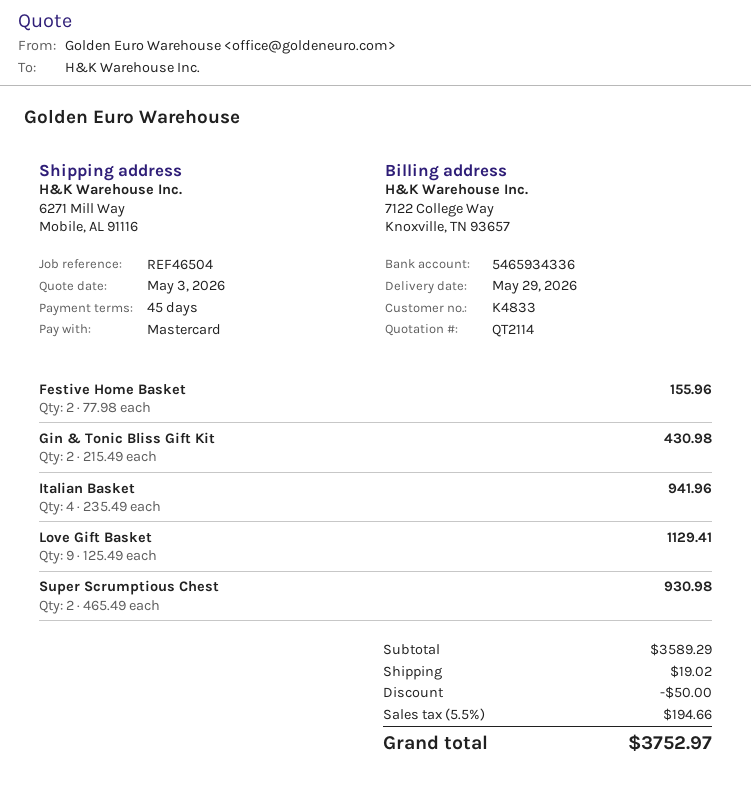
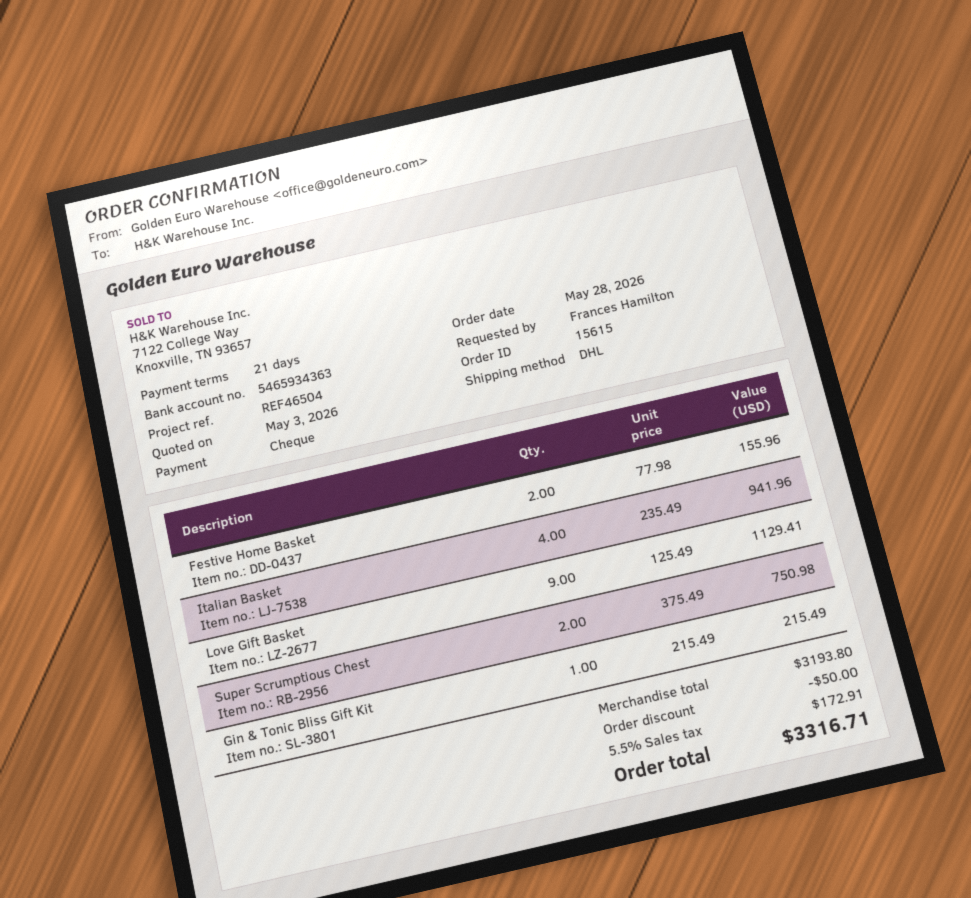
payment terms: 45 days -> 21 days
payment method: Mastercard -> cheque
bank account: 5465934336 -> 5465934363
Gin & Tonic Bliss Gift Kit: 2 x 215.49 = 430.98 -> 1 x 215.49 = 215.49
Super Scrumptious Chest: 2 x 465.49 = 930.98 -> 2 x 375.49 = 750.98
subtotal: 3589.29 -> 3193.80
shipping: 19.02 -> none
tax: 5.5% = 194.66 -> 5.5% = 172.91
total: 3752.97 -> 3316.71

